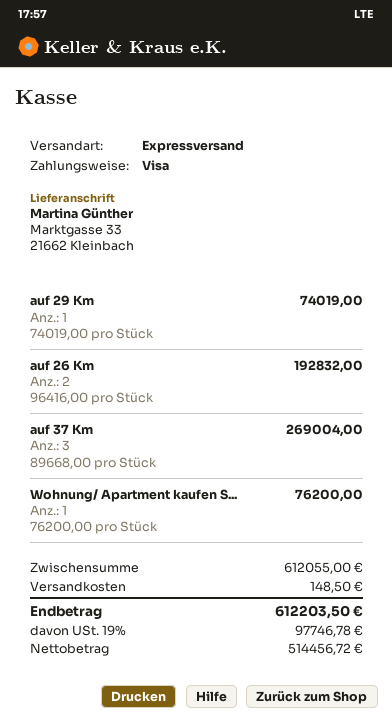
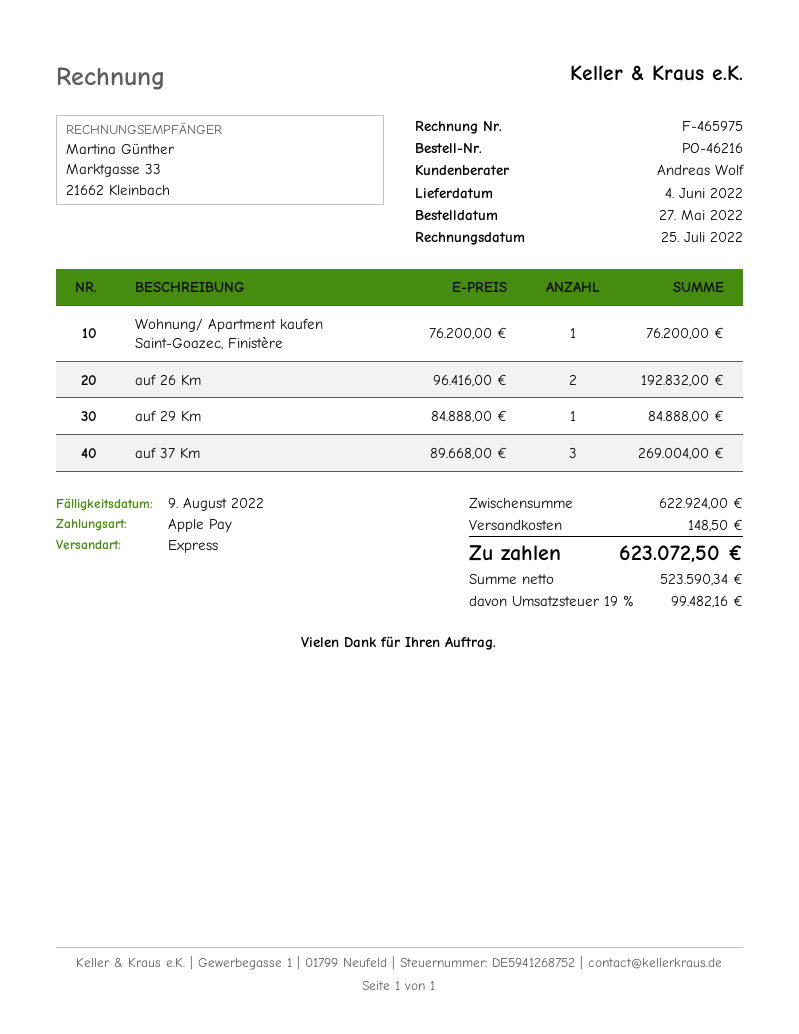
payment method: Visa -> Apple Pay
auf 29 Km: 1 x 74019.00 = 74019.00 -> 1 x 84888.00 = 84888.00
subtotal: 612055.00 -> 622924.00
net: 514456.72 -> 523590.34
tax: 19% = 97746.78 -> 19% = 99482.16
total: 612203.50 -> 623072.50

